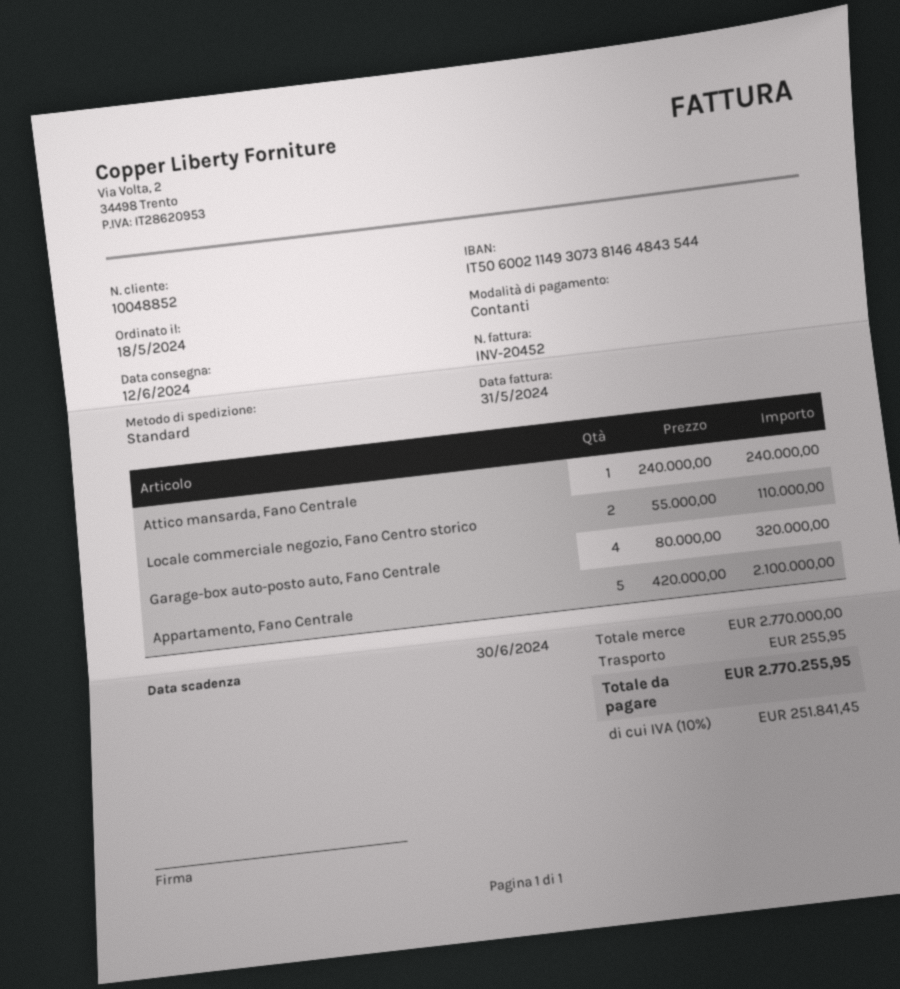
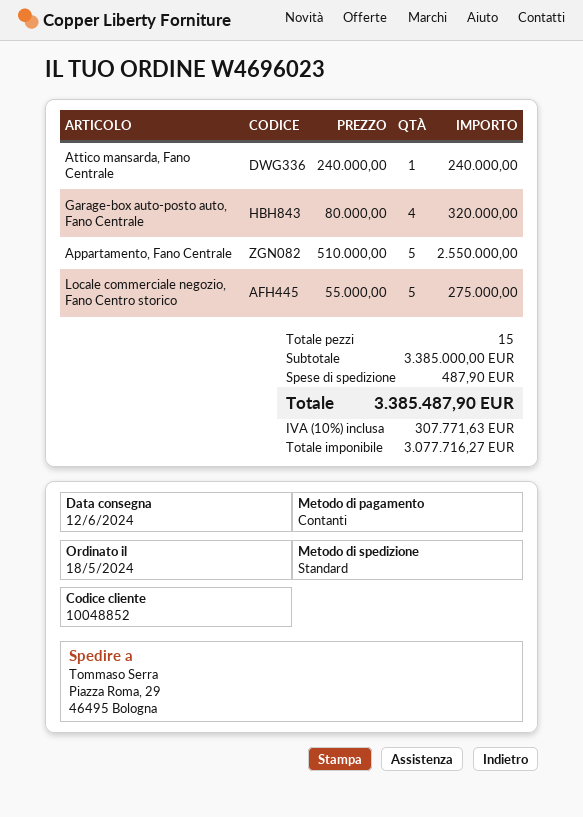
Locale commerciale negozio, Fano Centro storico: 2 x 55000.00 = 110000.00 -> 5 x 55000.00 = 275000.00
Appartamento, Fano Centrale: 5 x 420000.00 = 2100000.00 -> 5 x 510000.00 = 2550000.00
subtotal: 2770000.00 -> 3385000.00
shipping: 255.95 -> 487.90
tax: 10% = 251841.45 -> 10% = 307771.63
total: 2770255.95 -> 3385487.90

